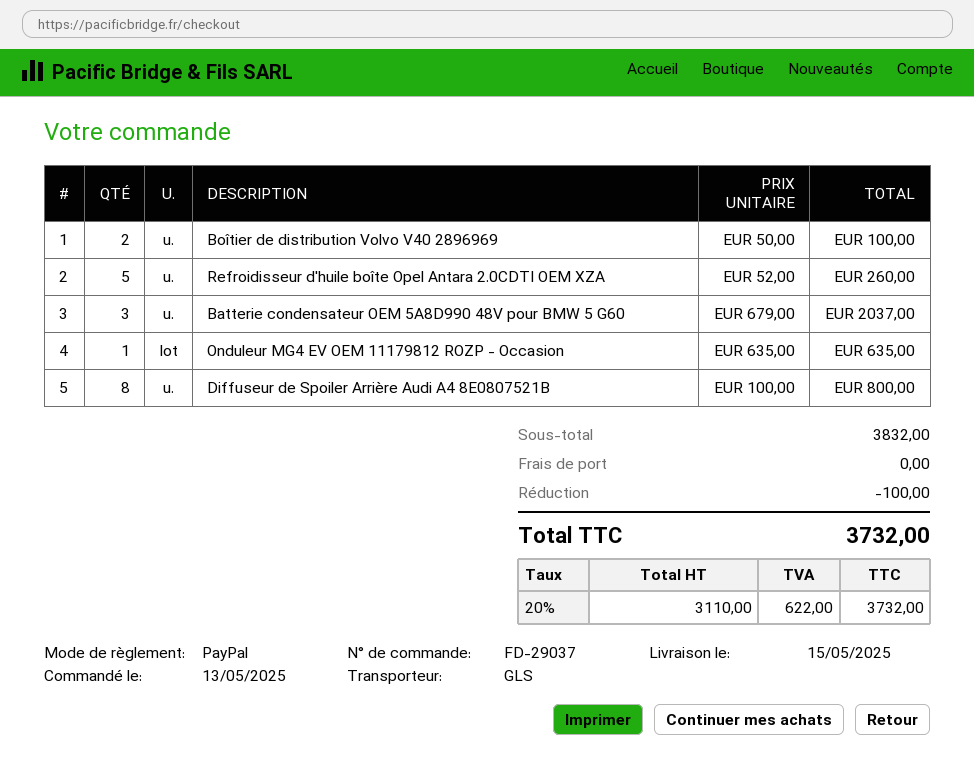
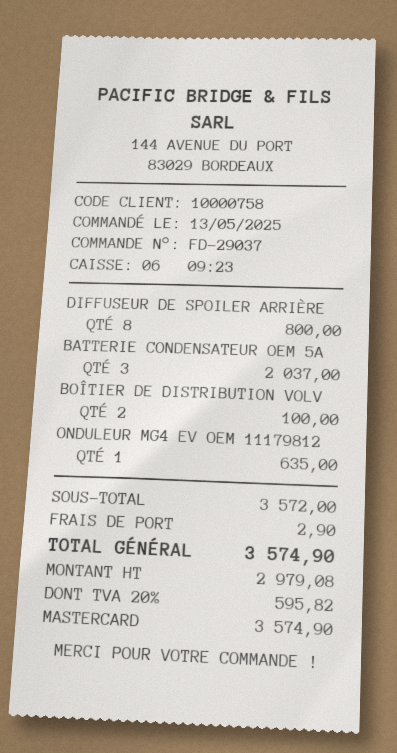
payment method: PayPal -> Mastercard
Refroidisseur d'huile boîte Opel Antara 2.0CDTI OEM XZA: 5 for 260.00 -> none
subtotal: 3832.00 -> 3572.00
discount: 100.00 -> none
shipping: 0.00 -> 2.90
net: 3110.00 -> 2979.08
tax: 20% = 622.00 -> 20% = 595.82
total: 3732.00 -> 3574.90

